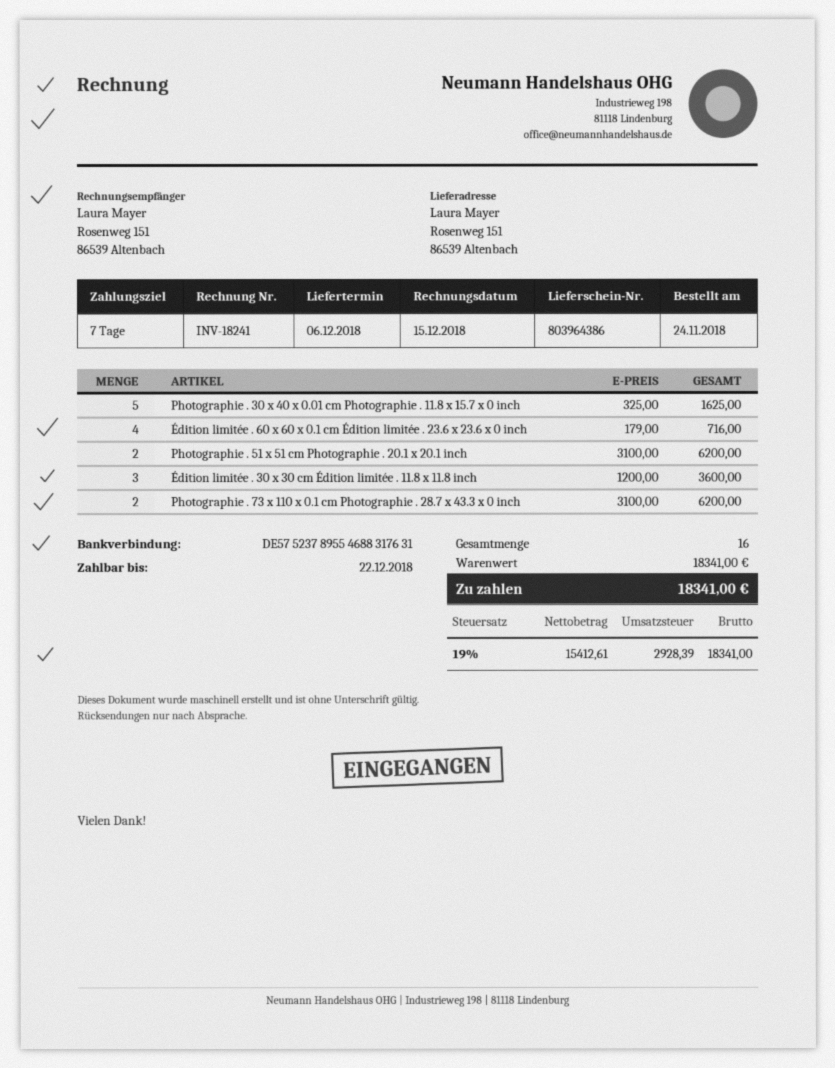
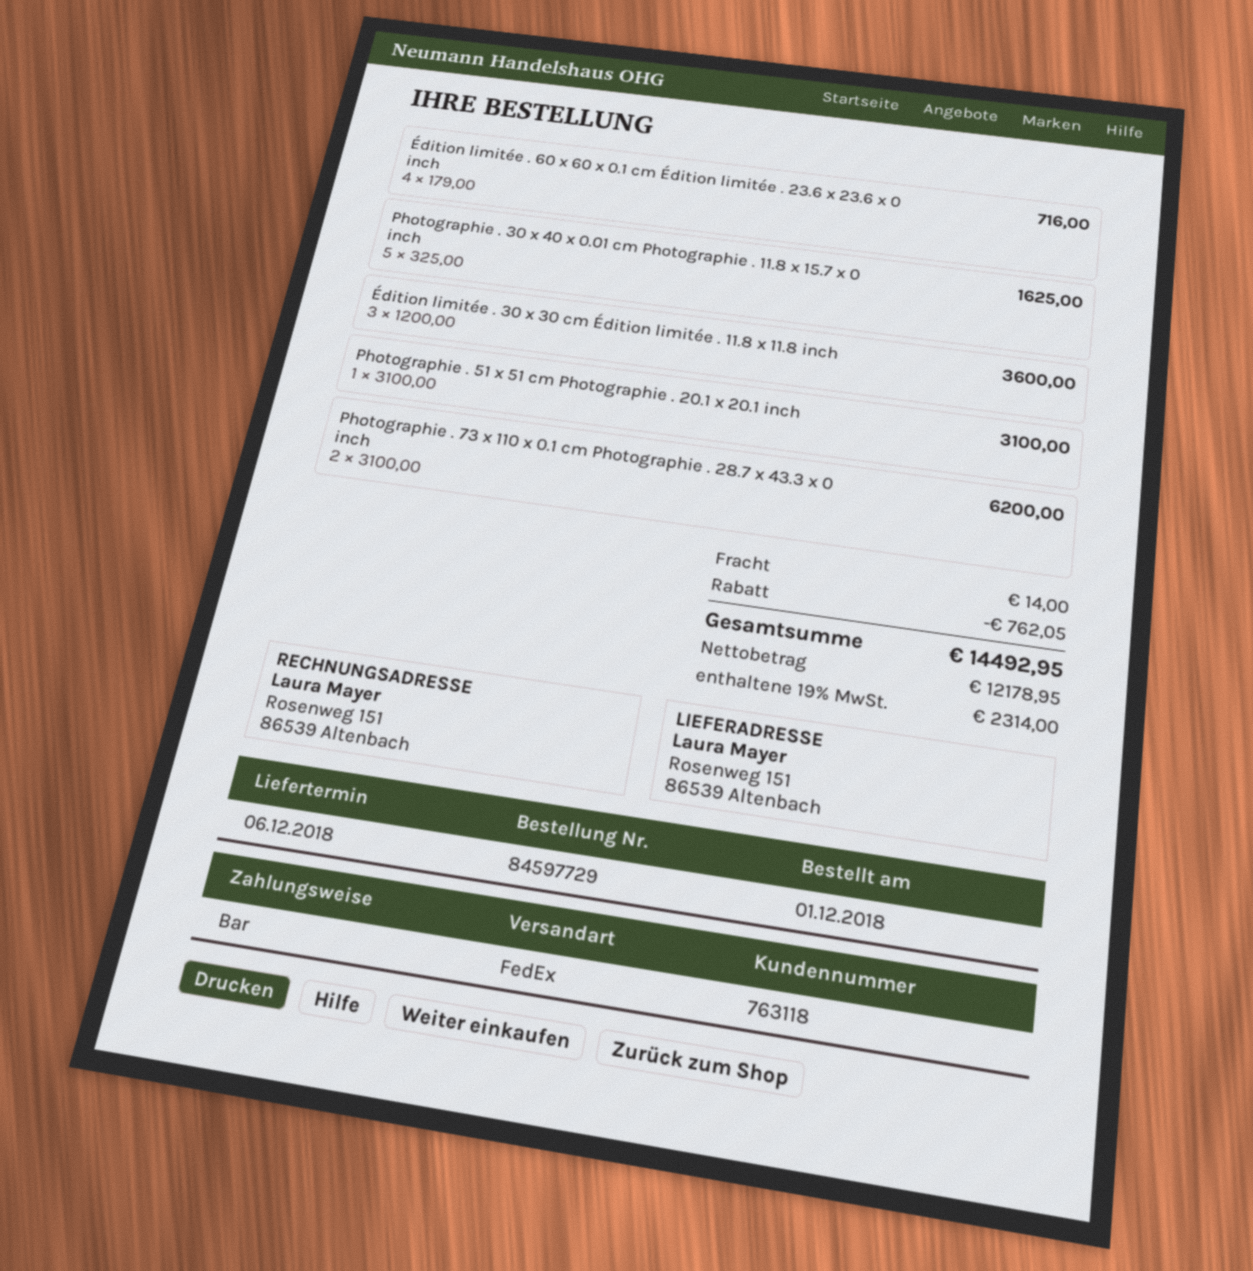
order date: 2018-11-24 -> 2018-12-01
Photographie . 51 x 51 cm Photographie . 20.1 x 20.1 inch: 2 x 3100.00 = 6200.00 -> 1 x 3100.00 = 3100.00
discount: none -> 762.05
shipping: none -> 14.00
net: 15412.61 -> 12178.95
tax: 19% = 2928.39 -> 19% = 2314.00
total: 18341.00 -> 14492.95

